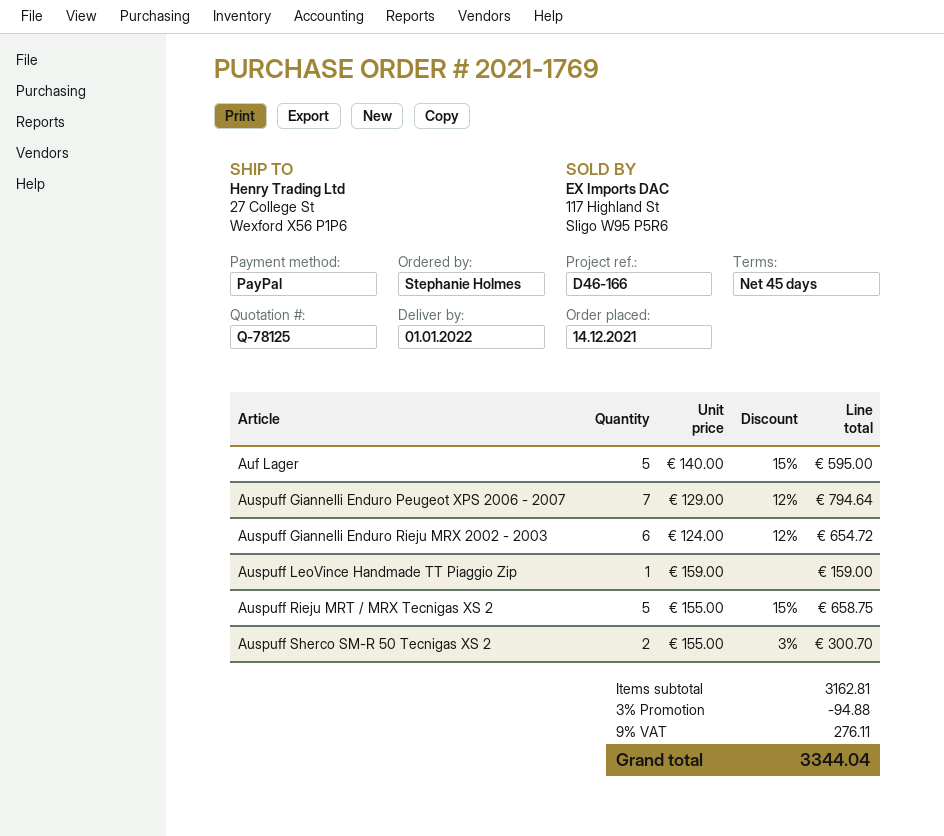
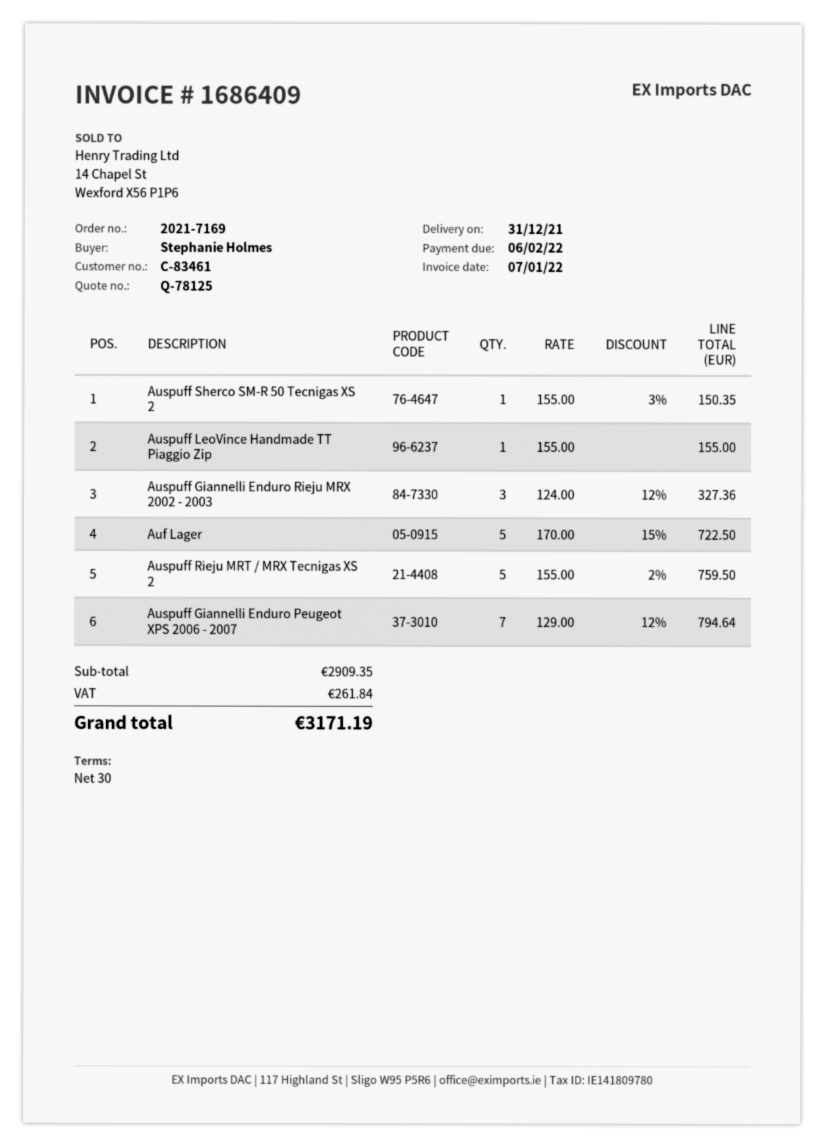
order number: 2021-1769 -> 2021-7169
delivery date: 2022-01-01 -> 2021-12-31
payment terms: 45 days -> 30 days
Auf Lager: 5 x 140.00 - 15% = 595.00 -> 5 x 170.00 - 15% = 722.50
Auspuff Giannelli Enduro Rieju MRX 2002 - 2003: 6 x 124.00 - 12% = 654.72 -> 3 x 124.00 - 12% = 327.36
Auspuff LeoVince Handmade TT Piaggio Zip: 1 x 159.00 = 159.00 -> 1 x 155.00 = 155.00
Auspuff Rieju MRT / MRX Tecnigas XS 2: 5 x 155.00 - 15% = 658.75 -> 5 x 155.00 - 2% = 759.50
Auspuff Sherco SM-R 50 Tecnigas XS 2: 2 x 155.00 - 3% = 300.70 -> 1 x 155.00 - 3% = 150.35
subtotal: 3162.81 -> 2909.35
discount: 3% = 94.88 -> none
tax: 276.11 -> 261.84
total: 3344.04 -> 3171.19

